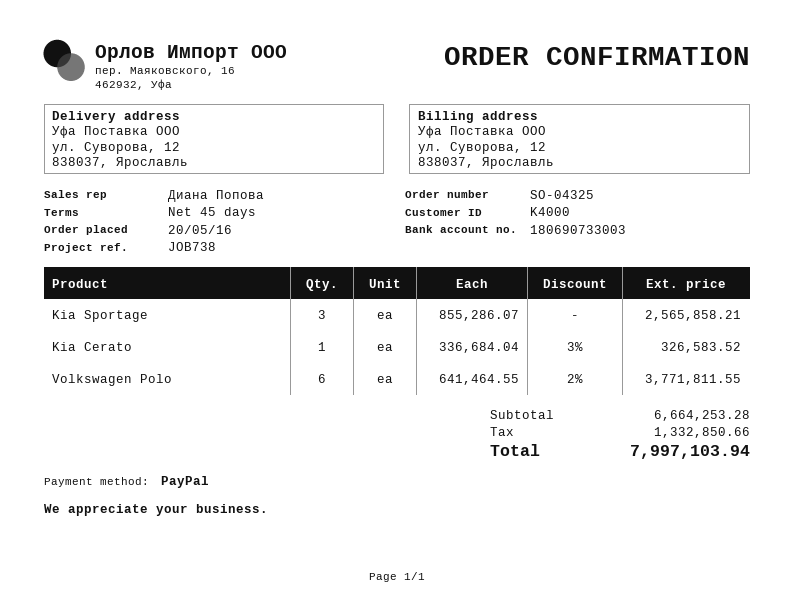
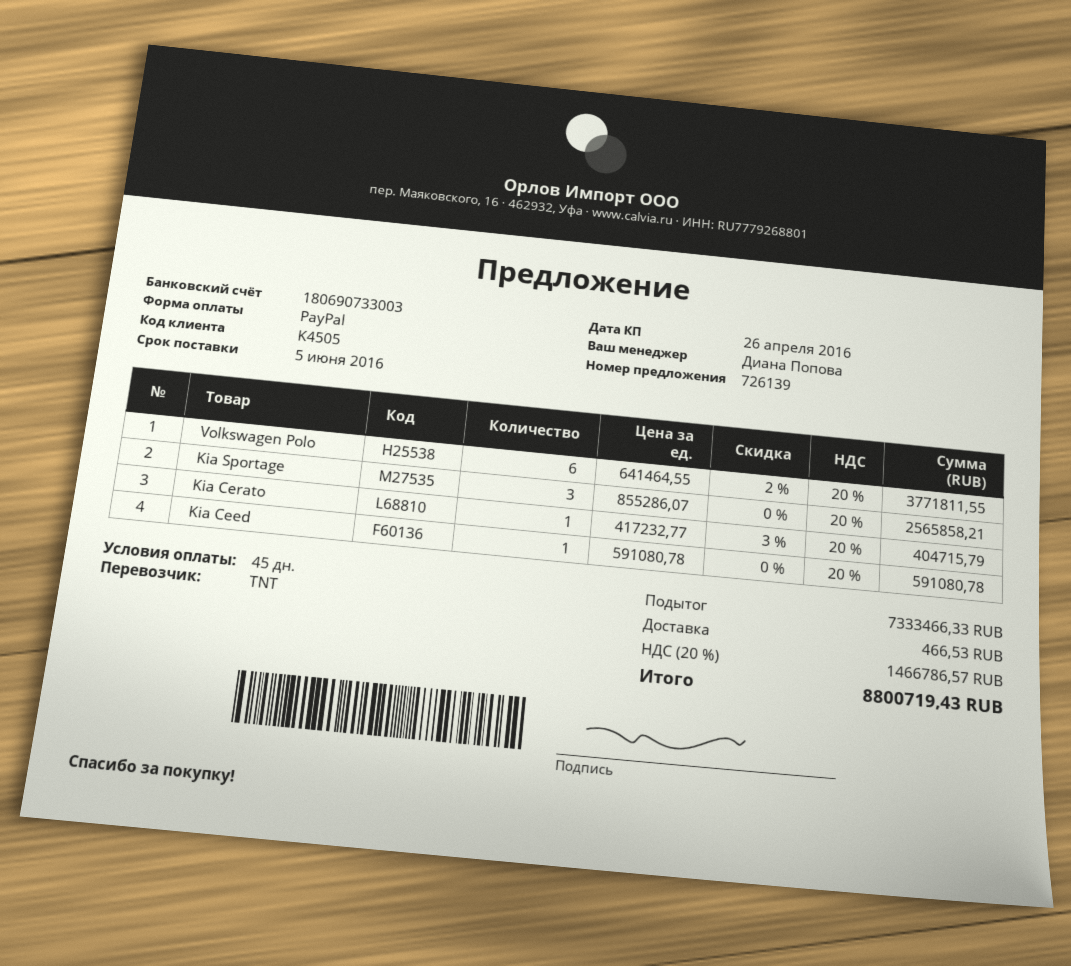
customer number: K4000 -> K4505
Kia Cerato: 1 x 336684.04 - 3% = 326583.52 -> 1 x 417232.77 - 3% = 404715.79
Kia Ceed: none -> 1 x 591080.78 = 591080.78
subtotal: 6664253.28 -> 7333466.33
shipping: none -> 466.53
tax: 1332850.66 -> 1466786.57
total: 7997103.94 -> 8800719.43

